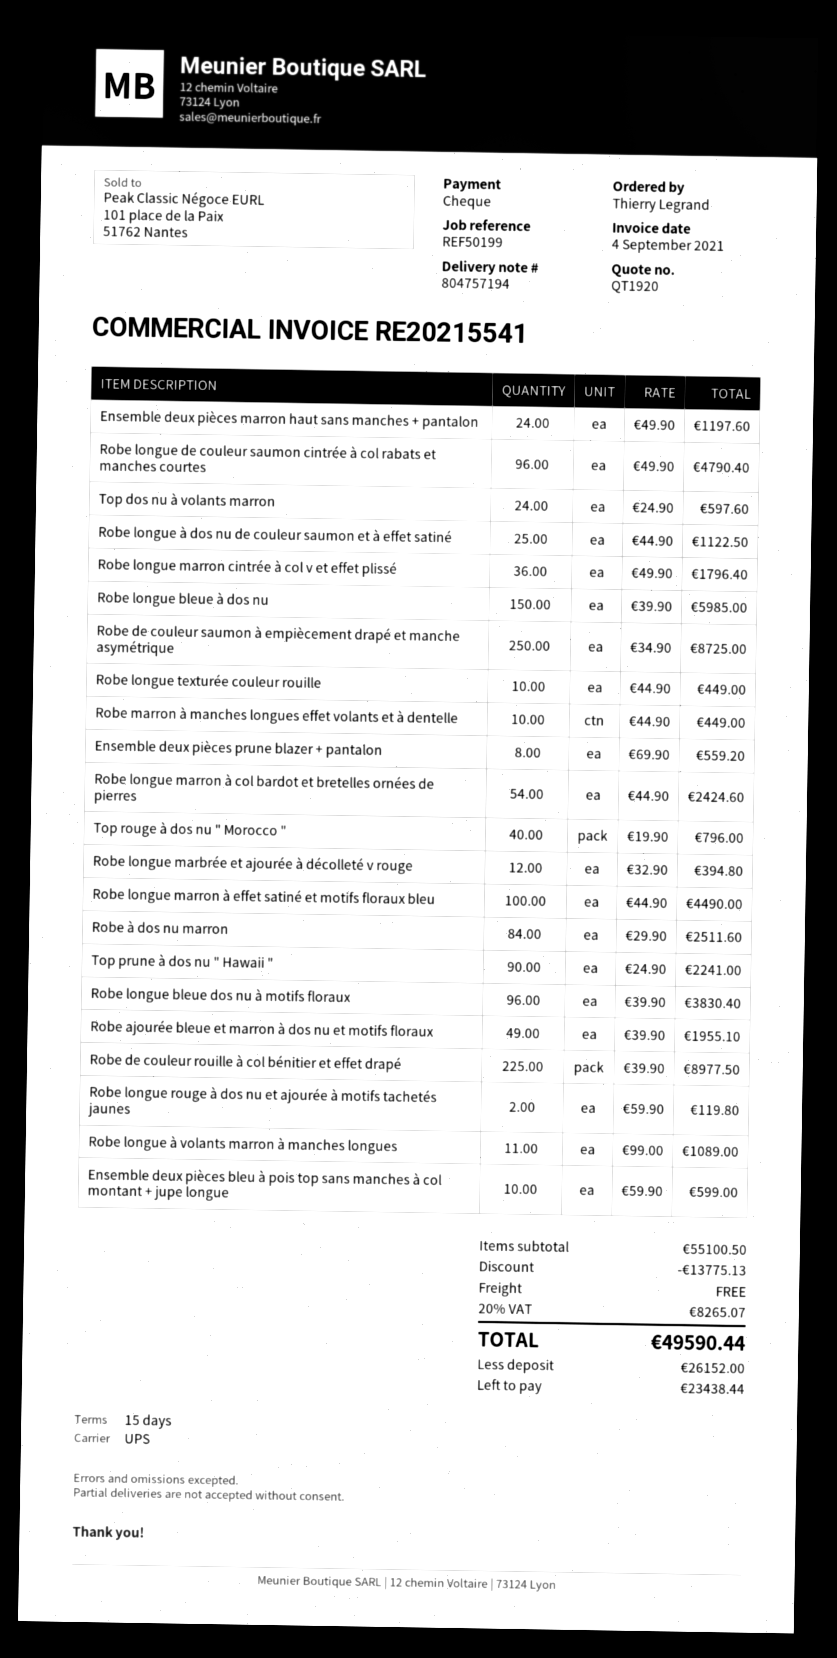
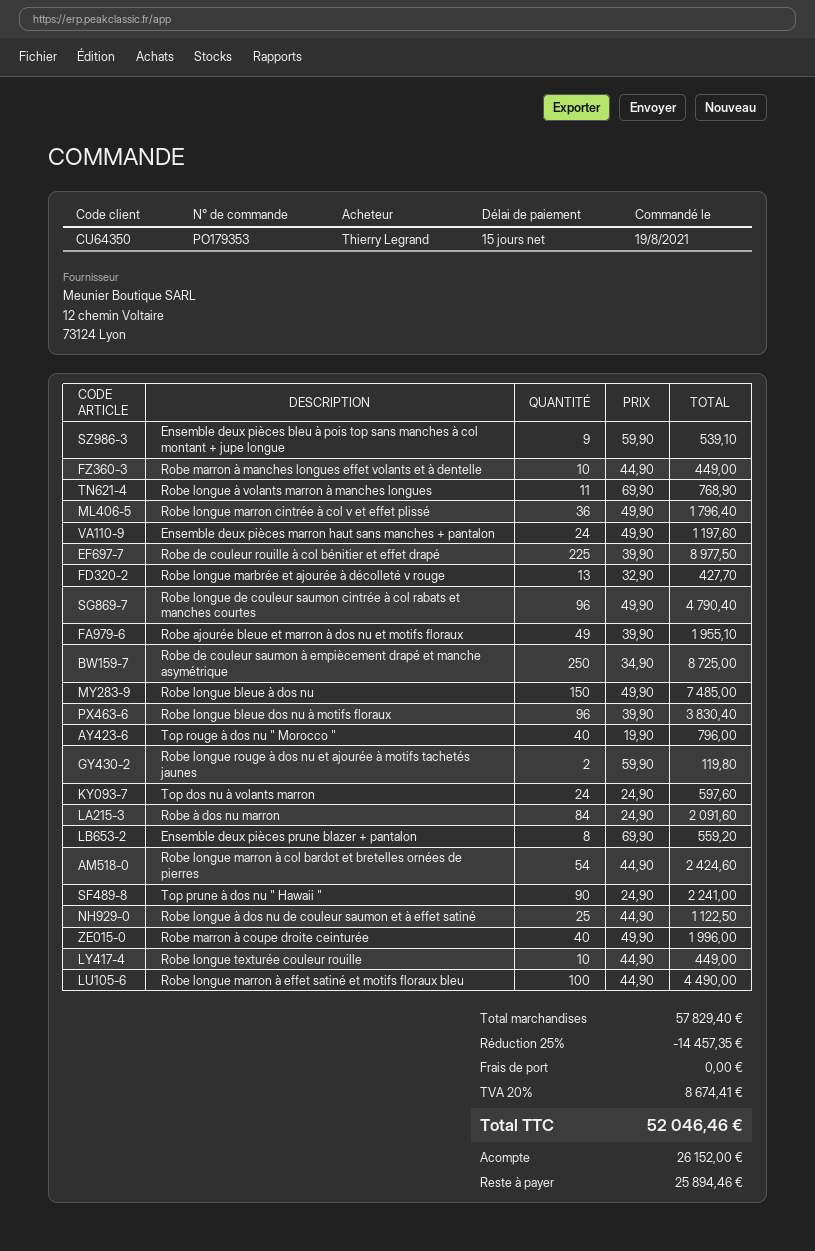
Robe longue bleue à dos nu: 150 x 39.90 = 5985.00 -> 150 x 49.90 = 7485.00
Robe longue marbrée et ajourée à décolleté v rouge: 12 x 32.90 = 394.80 -> 13 x 32.90 = 427.70
Robe à dos nu marron: 84 x 29.90 = 2511.60 -> 84 x 24.90 = 2091.60
Robe longue à volants marron à manches longues: 11 x 99.00 = 1089.00 -> 11 x 69.90 = 768.90
Ensemble deux pièces bleu à pois top sans manches à col montant + jupe longue: 10 x 59.90 = 599.00 -> 9 x 59.90 = 539.10
Robe marron à coupe droite ceinturée: none -> 40 x 49.90 = 1996.00
subtotal: 55100.50 -> 57829.40
discount: 13775.13 -> 14457.35
tax: 20% = 8265.07 -> 20% = 8674.41
total: 49590.44 -> 52046.46
balance: 23438.44 -> 25894.46

